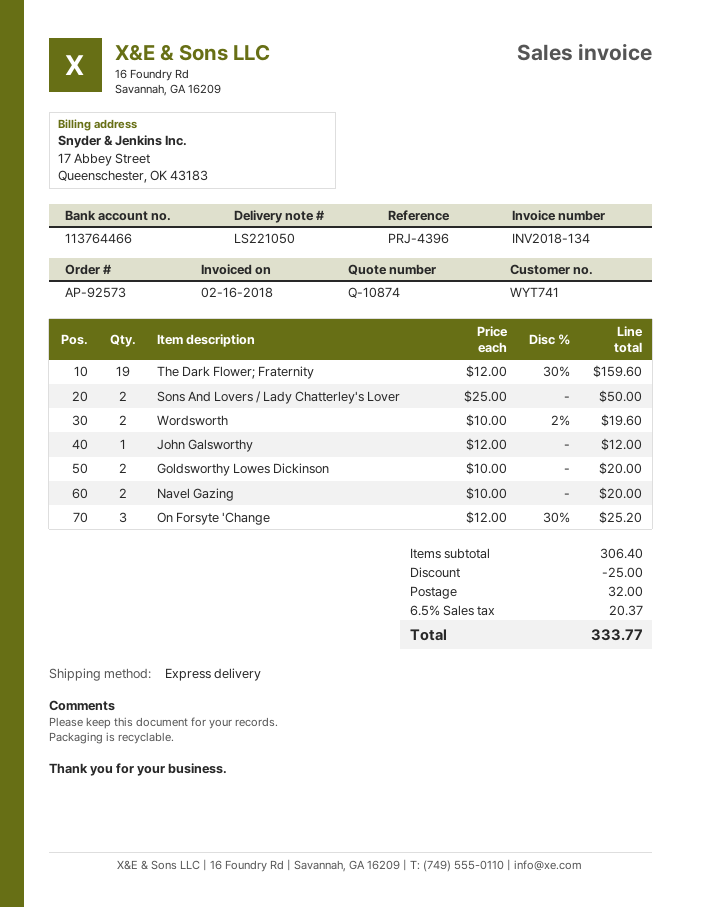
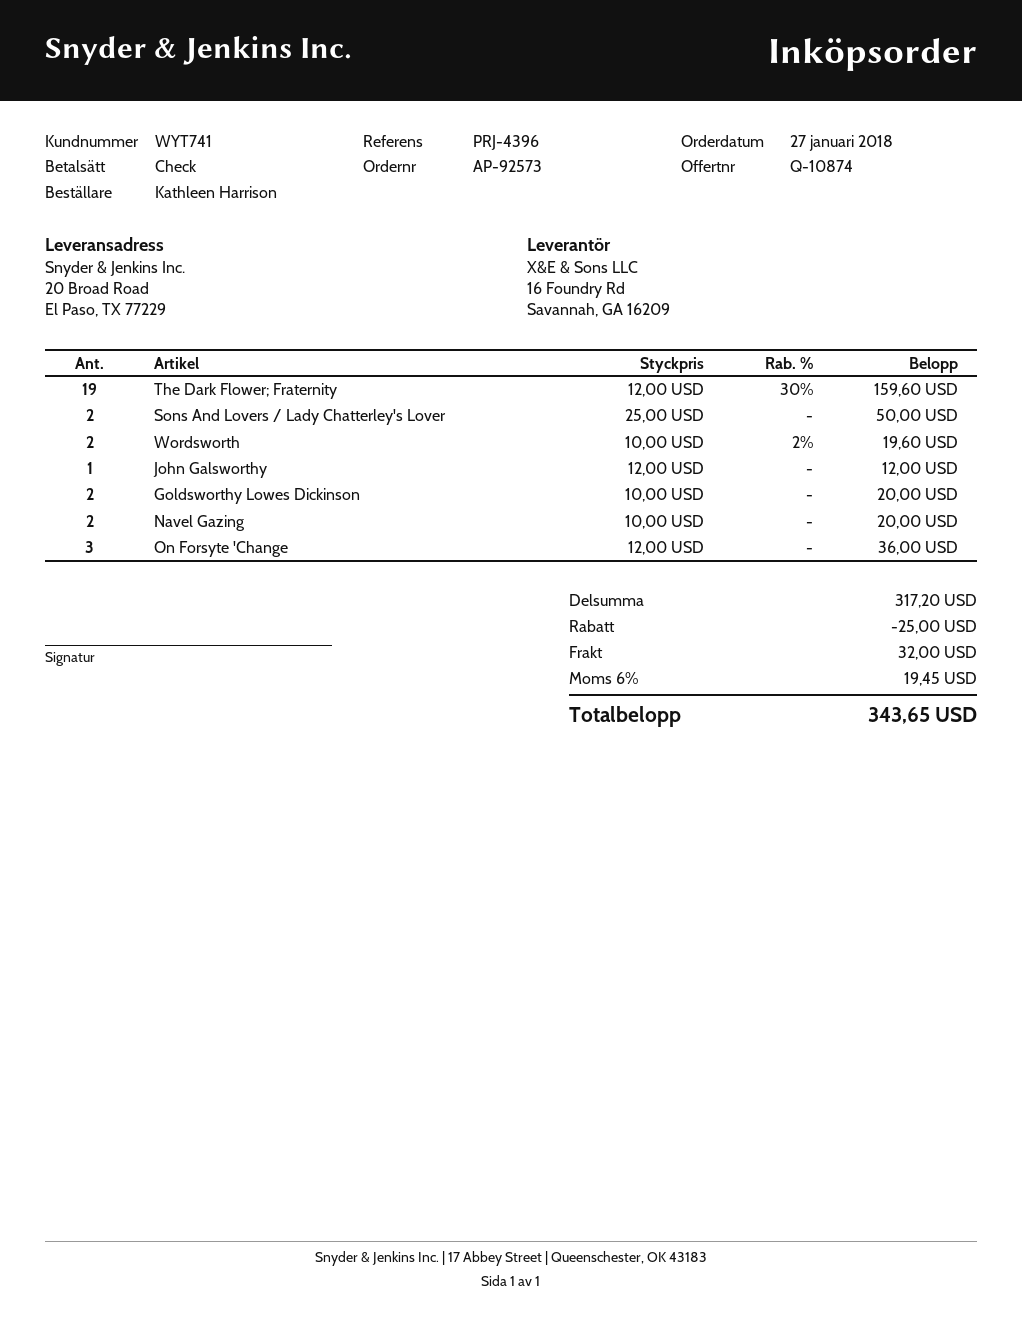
On Forsyte 'Change: 3 x 12.00 - 30% = 25.20 -> 3 x 12.00 = 36.00
subtotal: 306.40 -> 317.20
tax: 6.5% = 20.37 -> 6% = 19.45
total: 333.77 -> 343.65

